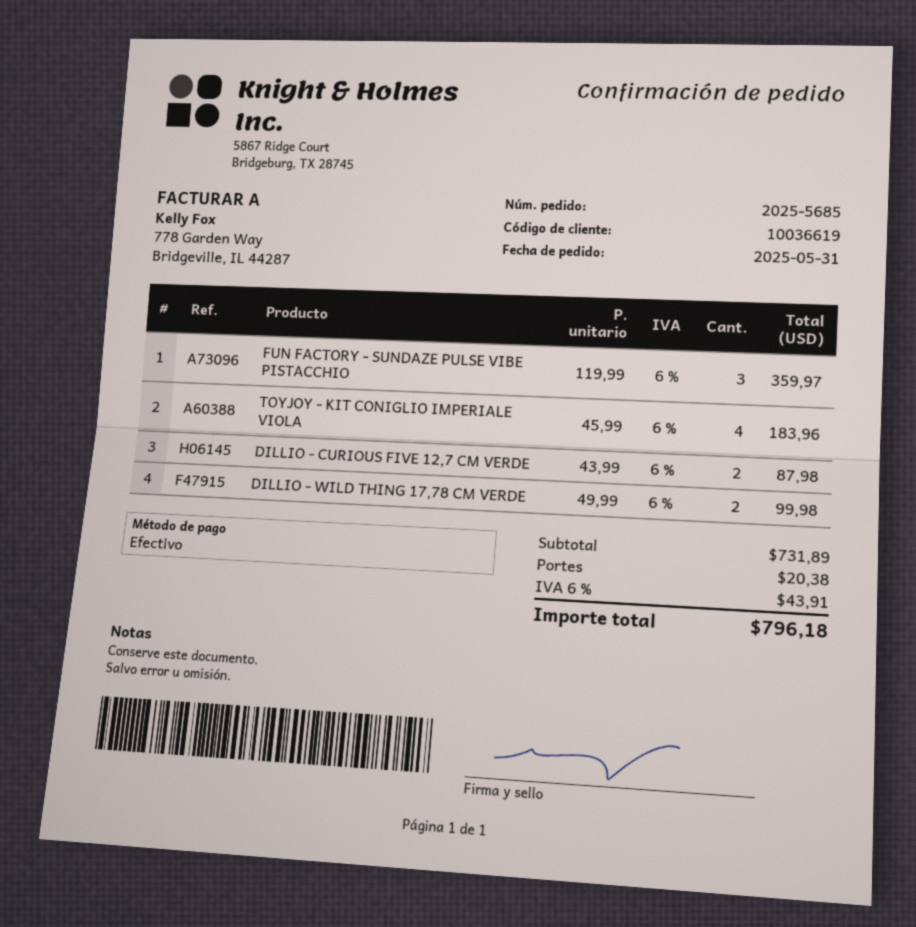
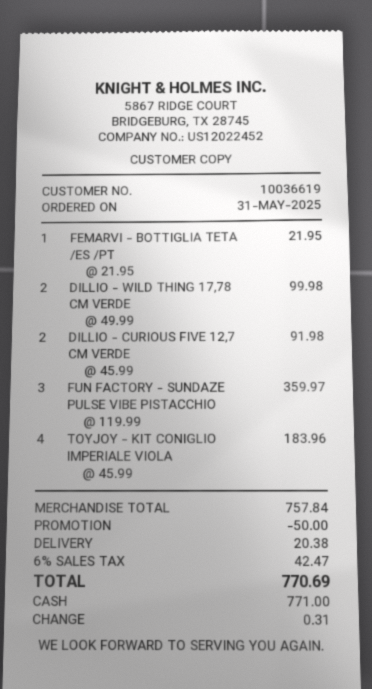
DILLIO - CURIOUS FIVE 12,7 CM VERDE: 2 x 43.99 = 87.98 -> 2 x 45.99 = 91.98
FEMARVI - BOTTIGLIA TETA /ES /PT: none -> 1 x 21.95 = 21.95
subtotal: 731.89 -> 757.84
discount: none -> 50.00
tax: 6% = 43.91 -> 6% = 42.47
total: 796.18 -> 770.69

